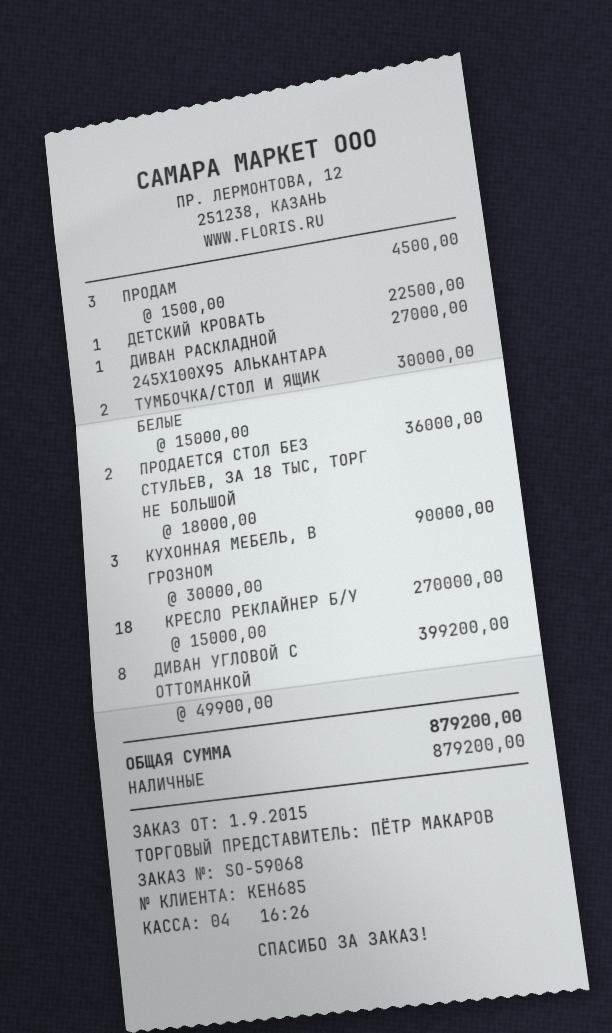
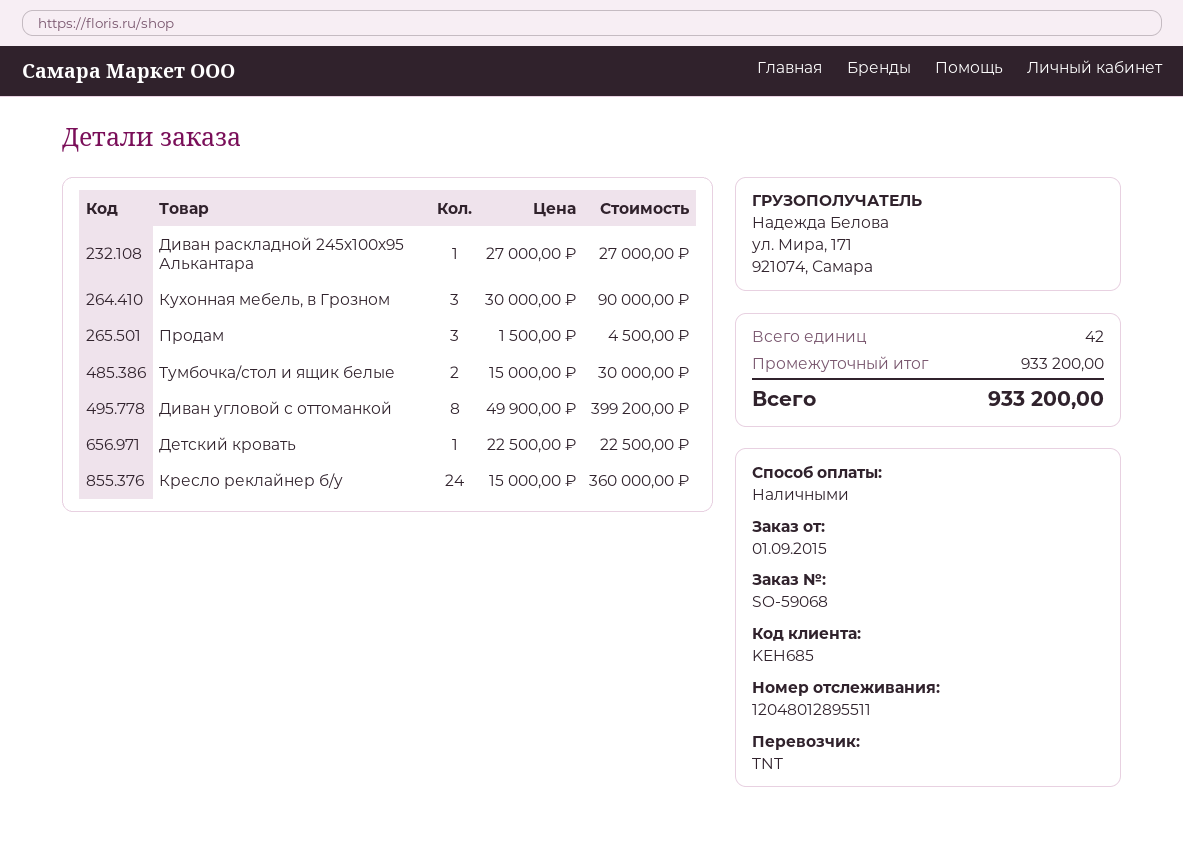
ПРОДАЕТСЯ СТОЛ БЕЗ СТУЛЬЕВ, ЗА 18 ТЫС, ТОРГ НЕ БОЛЬШОЙ: 2 x 18000.00 = 36000.00 -> none
КРЕСЛО РЕКЛАЙНЕР Б/У: 18 x 15000.00 = 270000.00 -> 24 x 15000.00 = 360000.00
total: 879200.00 -> 933200.00

